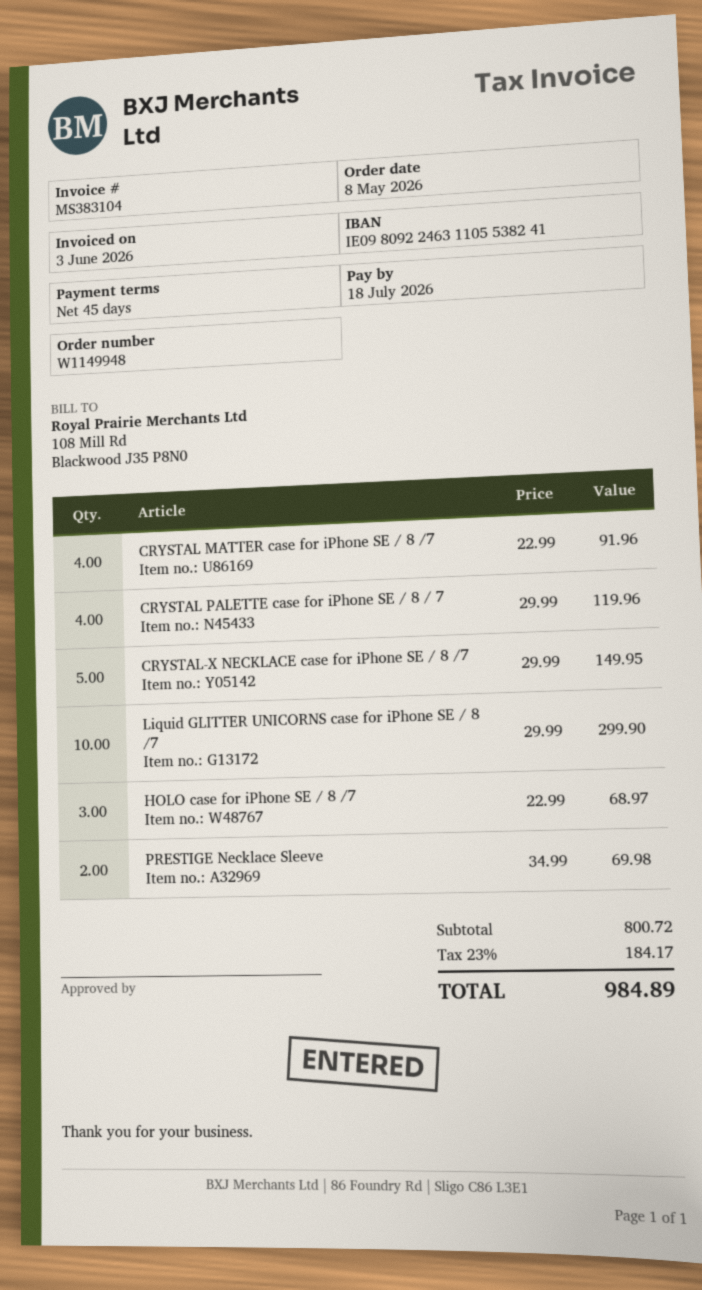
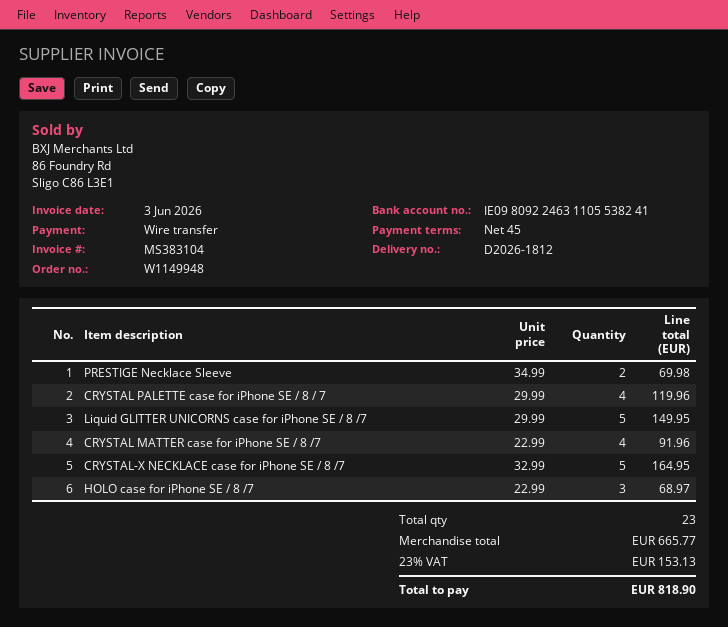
CRYSTAL-X NECKLACE case for iPhone SE / 8 /7: 5 x 29.99 = 149.95 -> 5 x 32.99 = 164.95
Liquid GLITTER UNICORNS case for iPhone SE / 8 /7: 10 x 29.99 = 299.90 -> 5 x 29.99 = 149.95
subtotal: 800.72 -> 665.77
tax: 23% = 184.17 -> 23% = 153.13
total: 984.89 -> 818.90

